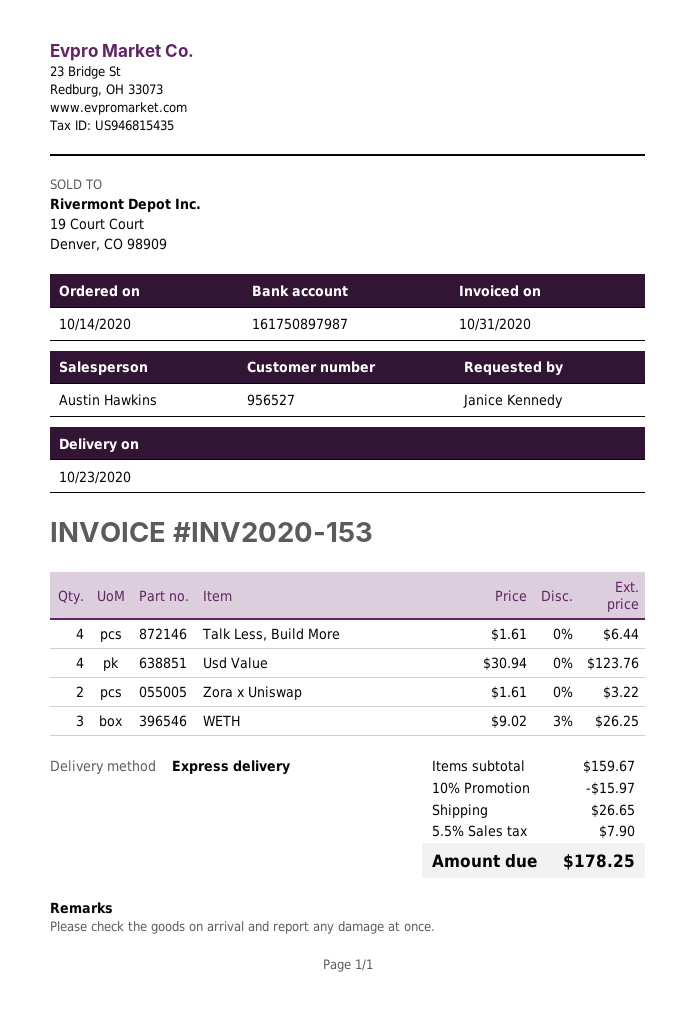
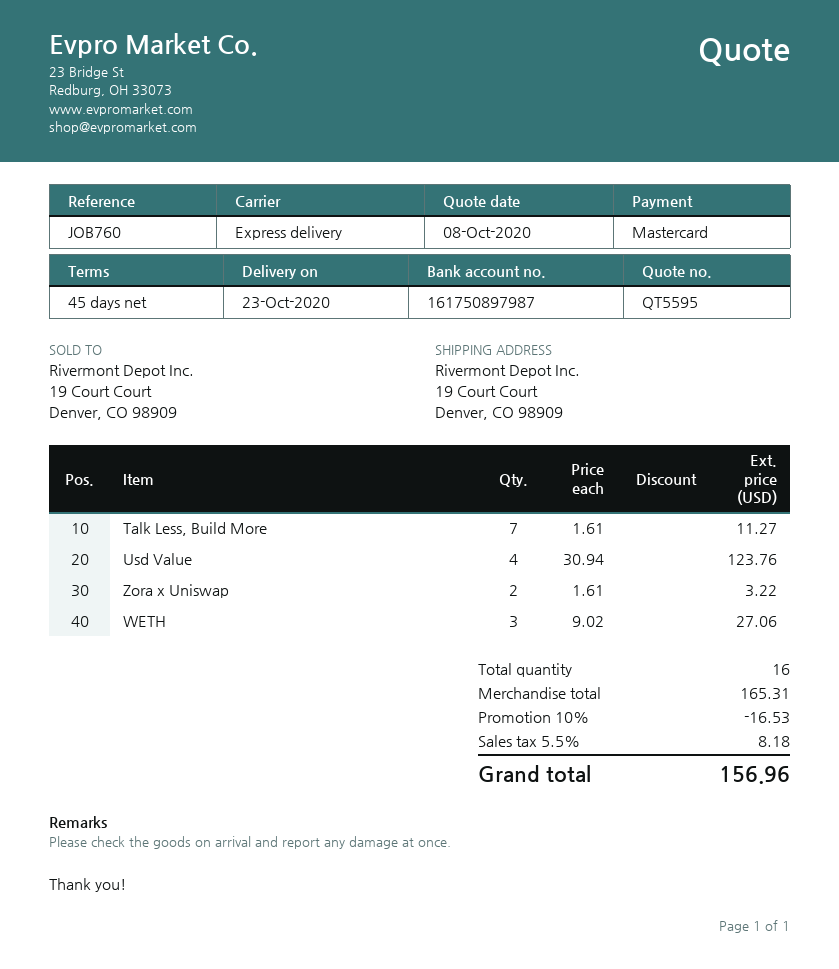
Talk Less, Build More: 4 x 1.61 = 6.44 -> 7 x 1.61 = 11.27
WETH: 3 x 9.02 - 3% = 26.25 -> 3 x 9.02 = 27.06
subtotal: 159.67 -> 165.31
discount: 10% = 15.97 -> 10% = 16.53
shipping: 26.65 -> none
tax: 5.5% = 7.90 -> 5.5% = 8.18
total: 178.25 -> 156.96

